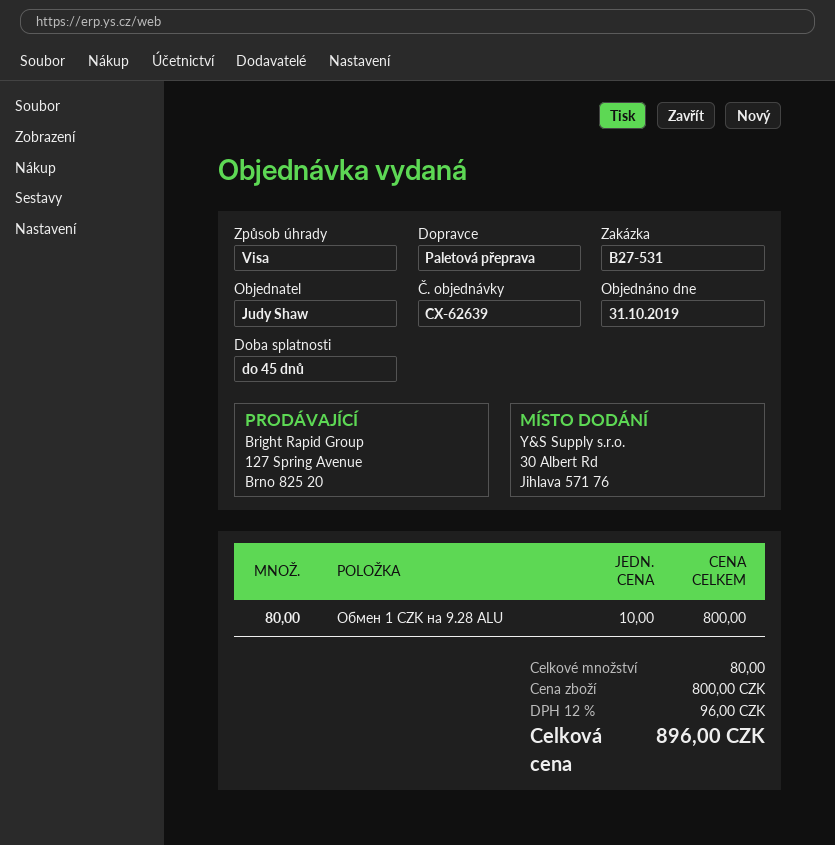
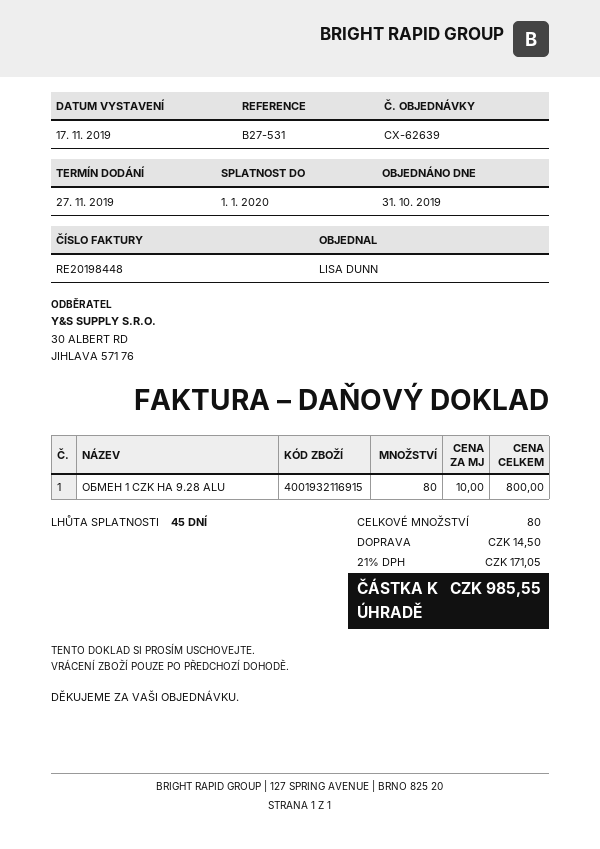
ordered by: Judy Shaw -> LISA DUNN
shipping: none -> 14.50
tax: 12% = 96.00 -> 21% = 171.05
total: 896.00 -> 985.55

